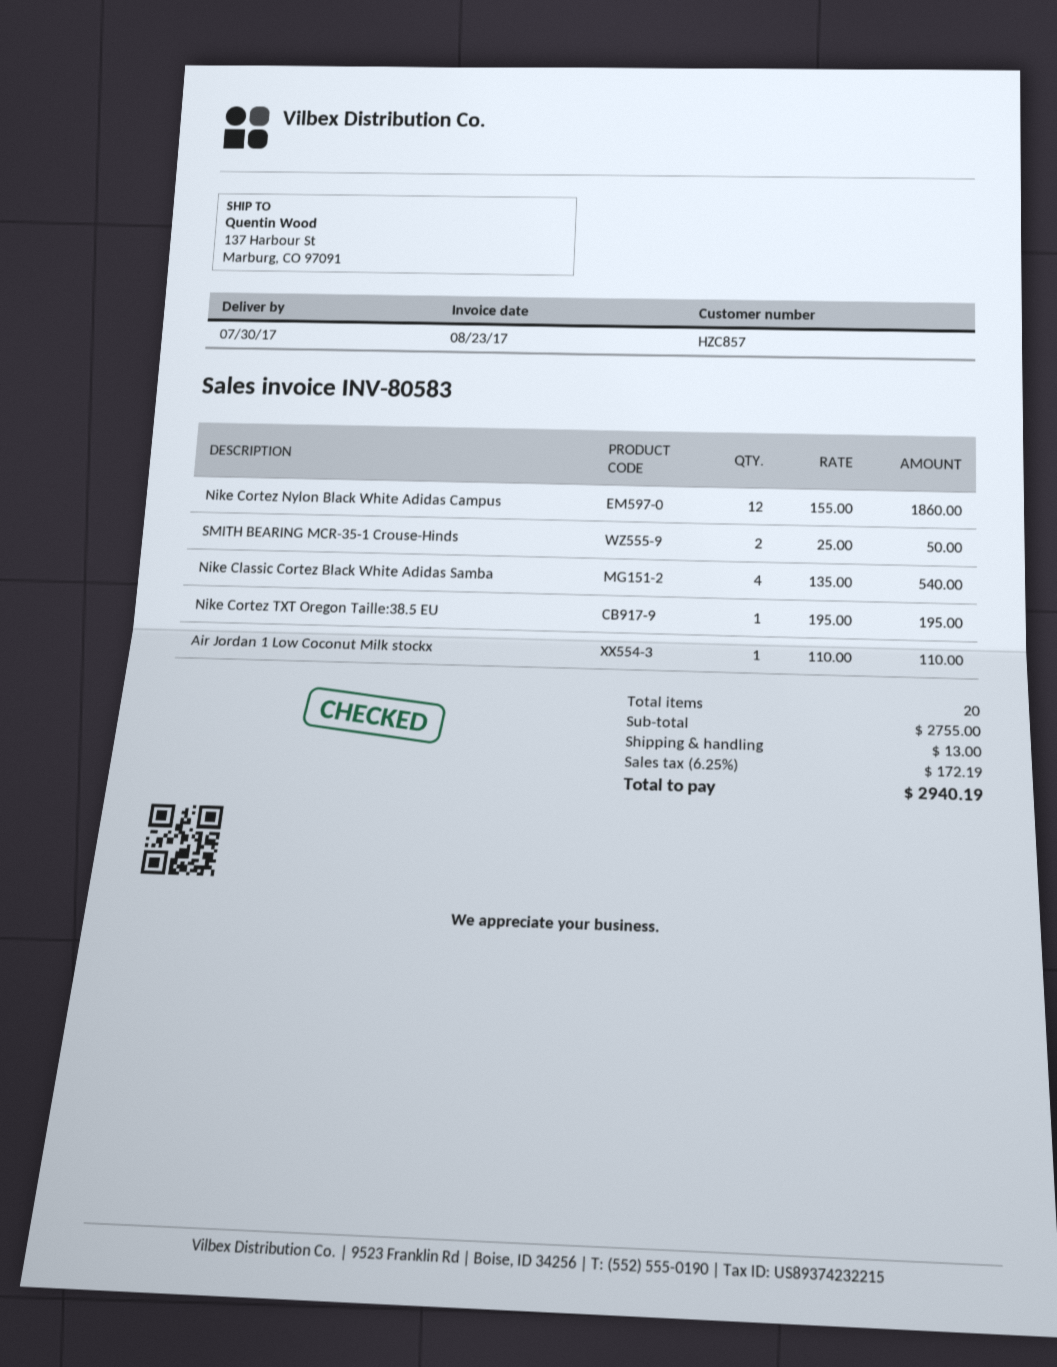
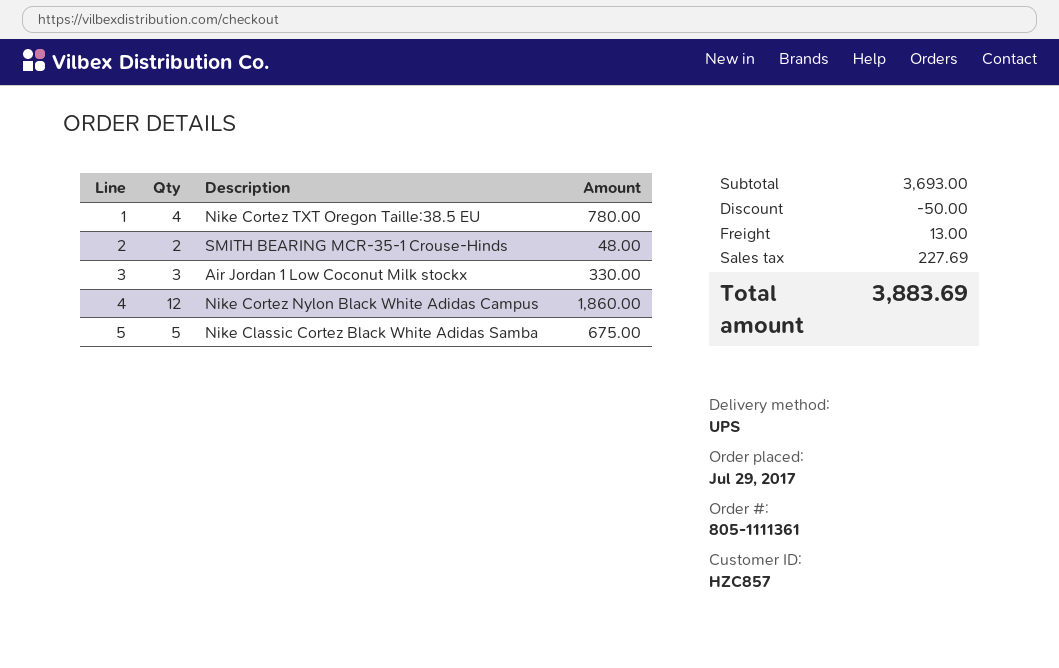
SMITH BEARING MCR-35-1 Crouse-Hinds: 2 for 50.00 -> 2 for 48.00
Nike Classic Cortez Black White Adidas Samba: 4 for 540.00 -> 5 for 675.00
Nike Cortez TXT Oregon Taille:38.5 EU: 1 for 195.00 -> 4 for 780.00
Air Jordan 1 Low Coconut Milk stockx: 1 for 110.00 -> 3 for 330.00
subtotal: 2755.00 -> 3693.00
discount: none -> 50.00
tax: 172.19 -> 227.69
total: 2940.19 -> 3883.69

